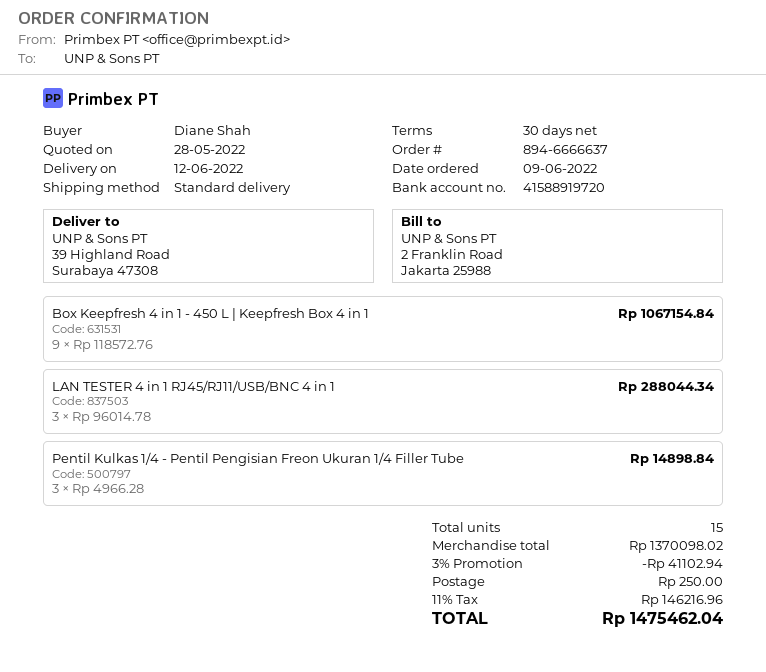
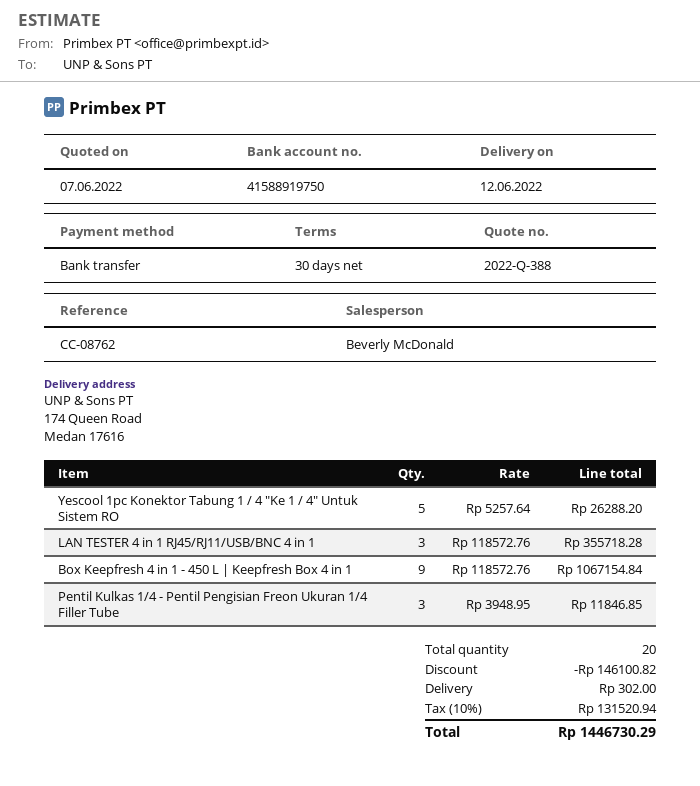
quote date: 2022-05-28 -> 2022-06-07
bank account: 41588919720 -> 41588919750
ship to: 39 Highland Road, Surabaya 47308 -> 174 Queen Road, Medan 17616
LAN TESTER 4 in 1 RJ45/RJ11/USB/BNC 4 in 1: 3 x 96014.78 = 288044.34 -> 3 x 118572.76 = 355718.28
Pentil Kulkas 1/4 - Pentil Pengisian Freon Ukuran 1/4 Filler Tube: 3 x 4966.28 = 14898.84 -> 3 x 3948.95 = 11846.85
Yescool 1pc Konektor Tabung 1 / 4 "Ke 1 / 4" Untuk Sistem RO: none -> 5 x 5257.64 = 26288.20
total quantity: 15 -> 20
discount: 41102.94 -> 146100.82
shipping: 250.00 -> 302.00
tax: 11% = 146216.96 -> 10% = 131520.94
total: 1475462.04 -> 1446730.29

